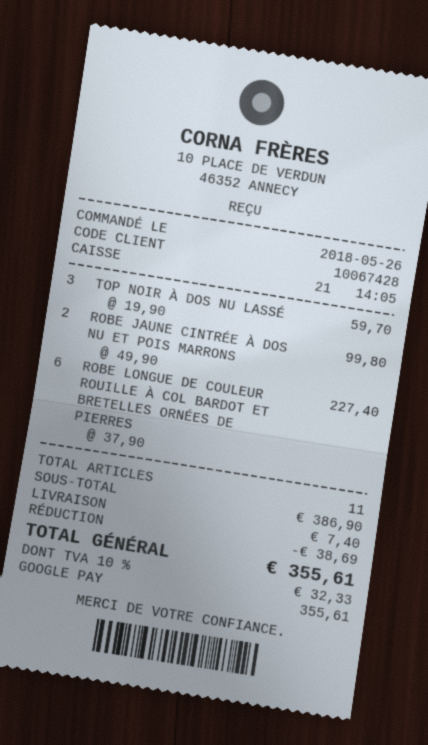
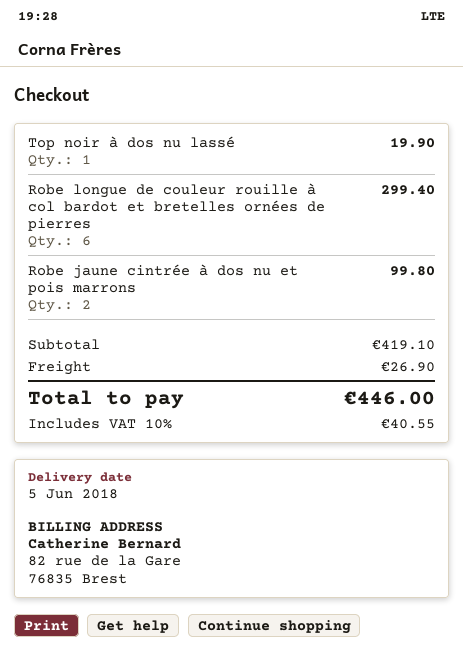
TOP NOIR À DOS NU LASSÉ: 3 for 59.70 -> 1 for 19.90
ROBE LONGUE DE COULEUR ROUILLE À COL BARDOT ET BRETELLES ORNÉES DE PIERRES: 6 for 227.40 -> 6 for 299.40
subtotal: 386.90 -> 419.10
discount: 38.69 -> none
shipping: 7.40 -> 26.90
tax: 10% = 32.33 -> 10% = 40.55
total: 355.61 -> 446.00

